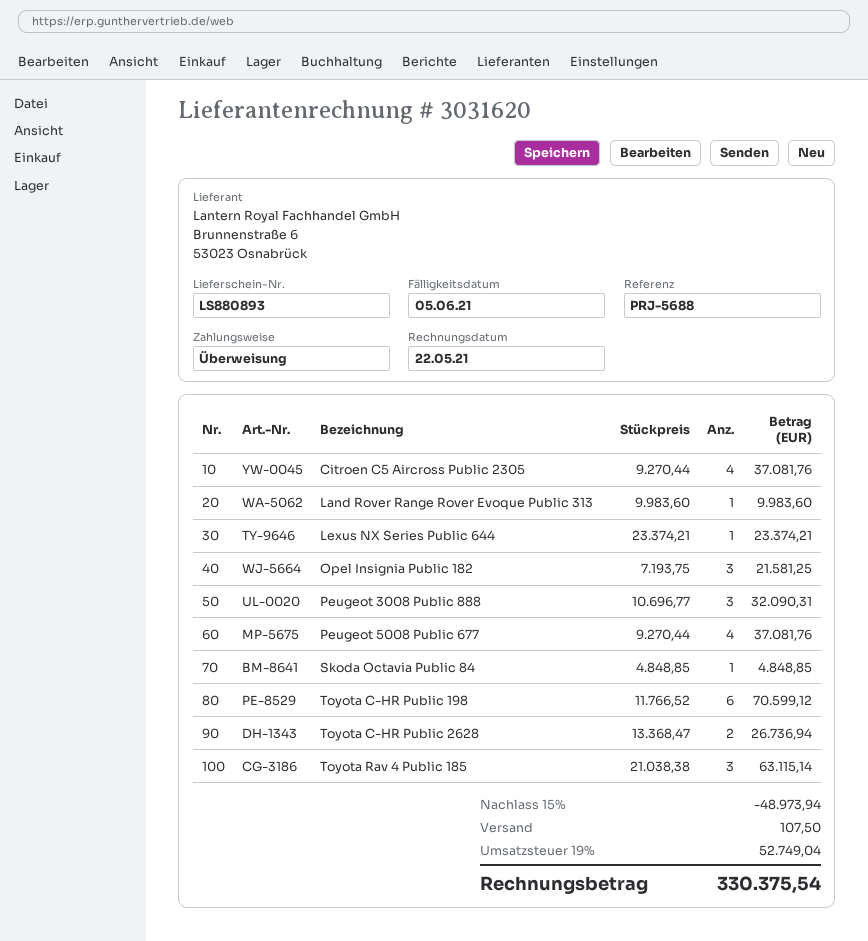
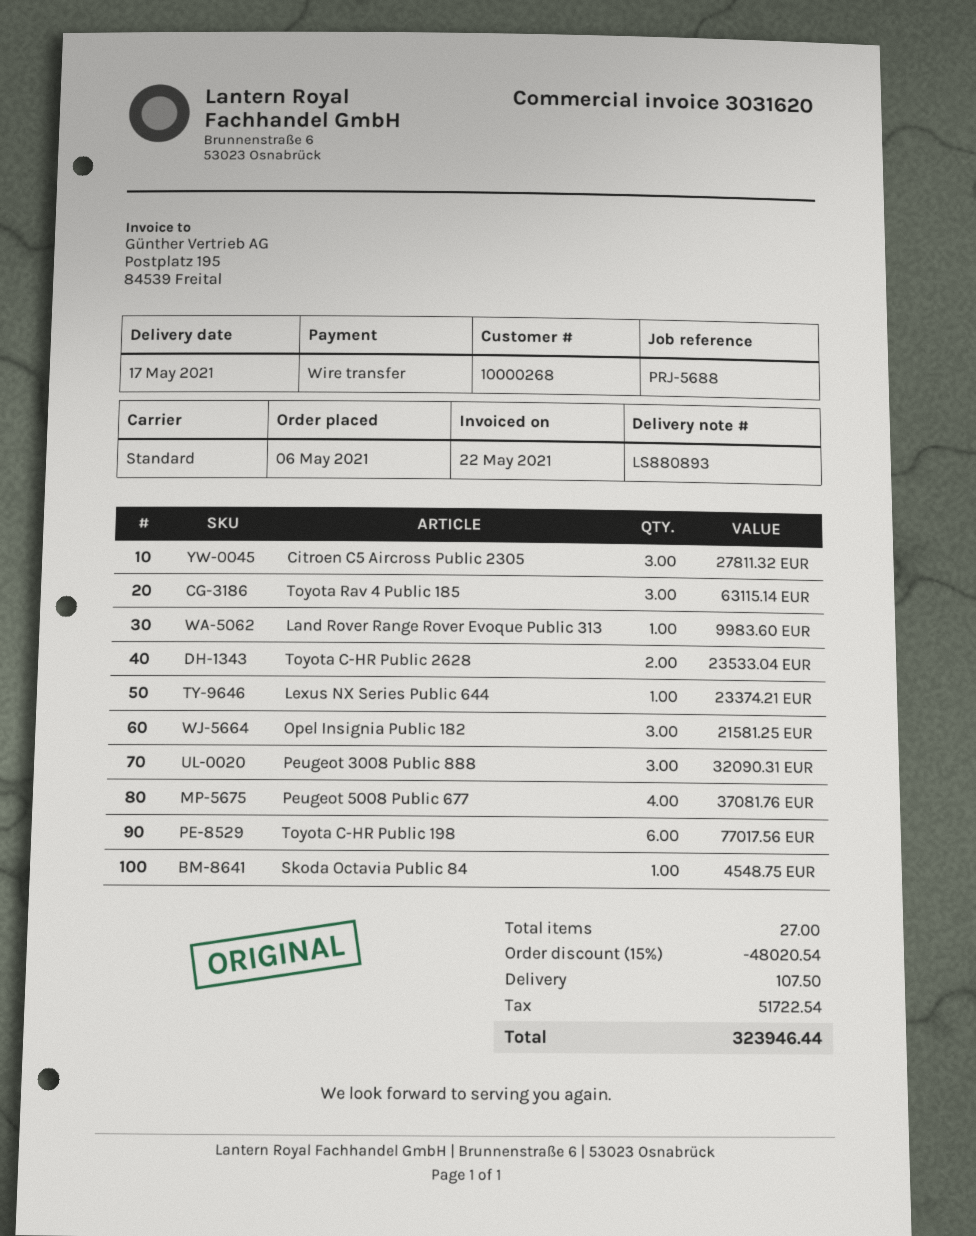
Citroen C5 Aircross Public 2305: 4 for 37081.76 -> 3 for 27811.32
Skoda Octavia Public 84: 1 for 4848.85 -> 1 for 4548.75
Toyota C-HR Public 198: 6 for 70599.12 -> 6 for 77017.56
Toyota C-HR Public 2628: 2 for 26736.94 -> 2 for 23533.04
discount: 15% = 48973.94 -> 15% = 48020.54
tax: 52749.04 -> 51722.54
total: 330375.54 -> 323946.44

